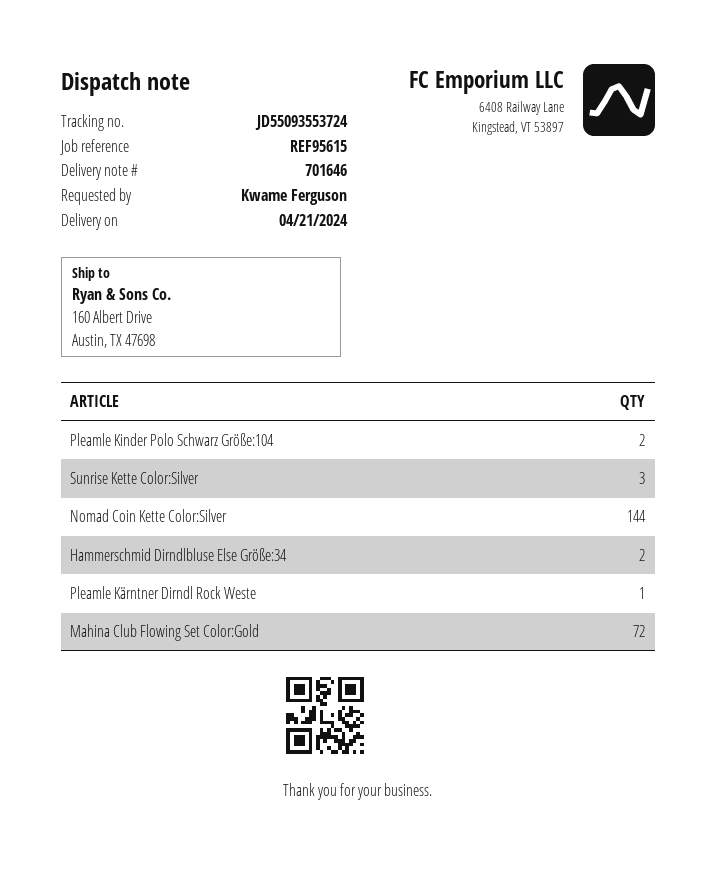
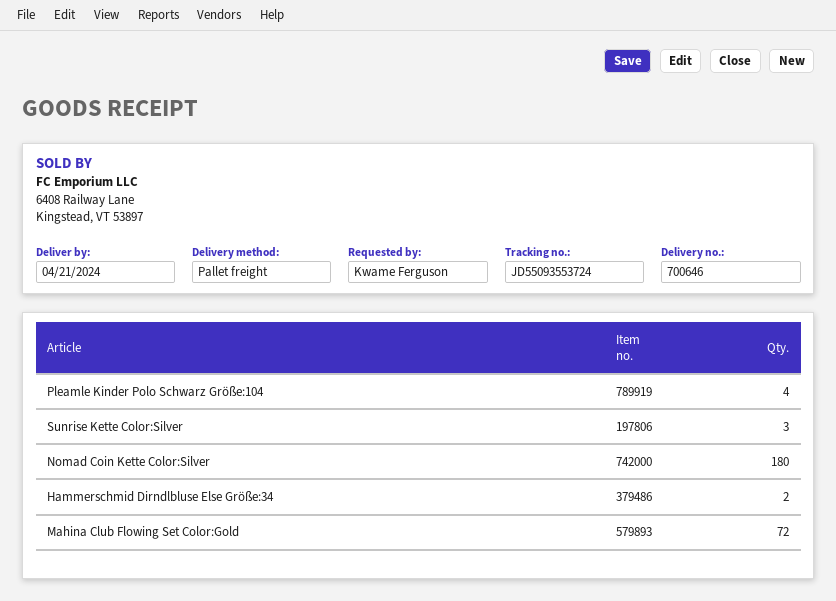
delivery note number: 701646 -> 700646
Pleamle Kinder Polo Schwarz Größe:104: 2 -> 4
Nomad Coin Kette Color:Silver: 144 -> 180
Pleamle Kärntner Dirndl Rock Weste: 1 -> none

